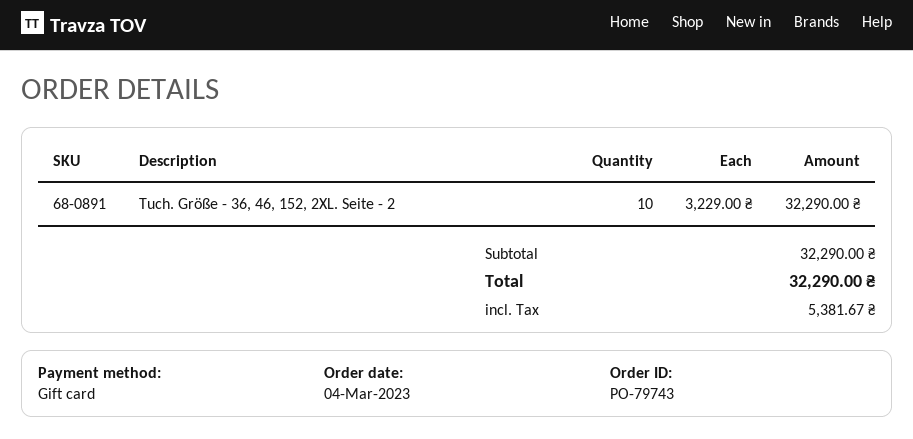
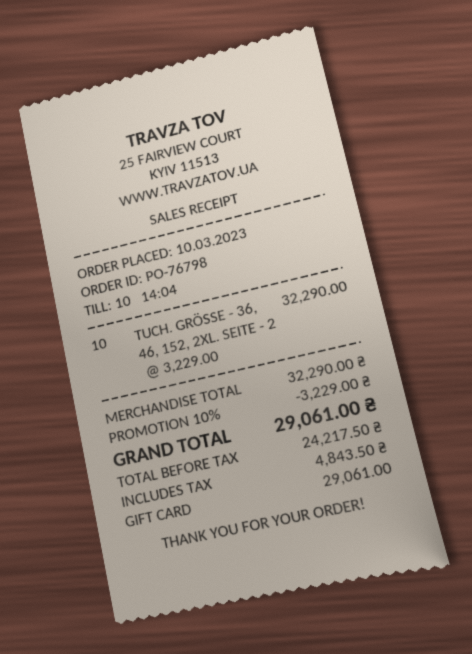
order number: PO-79743 -> PO-76798
order date: 2023-03-04 -> 2023-03-10
discount: none -> 10% = 3229.00
tax: 5381.67 -> 4843.50
total: 32290.00 -> 29061.00

